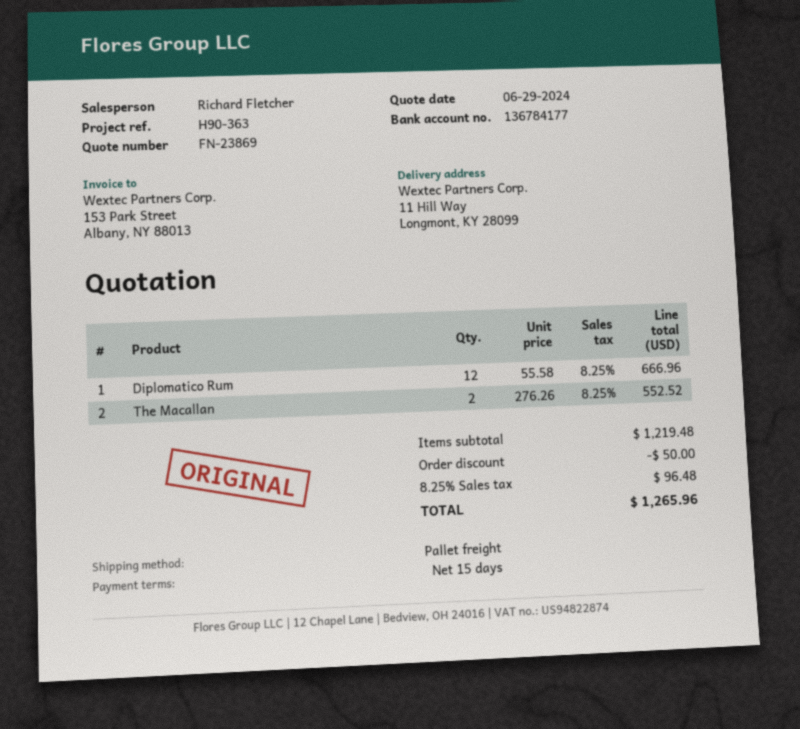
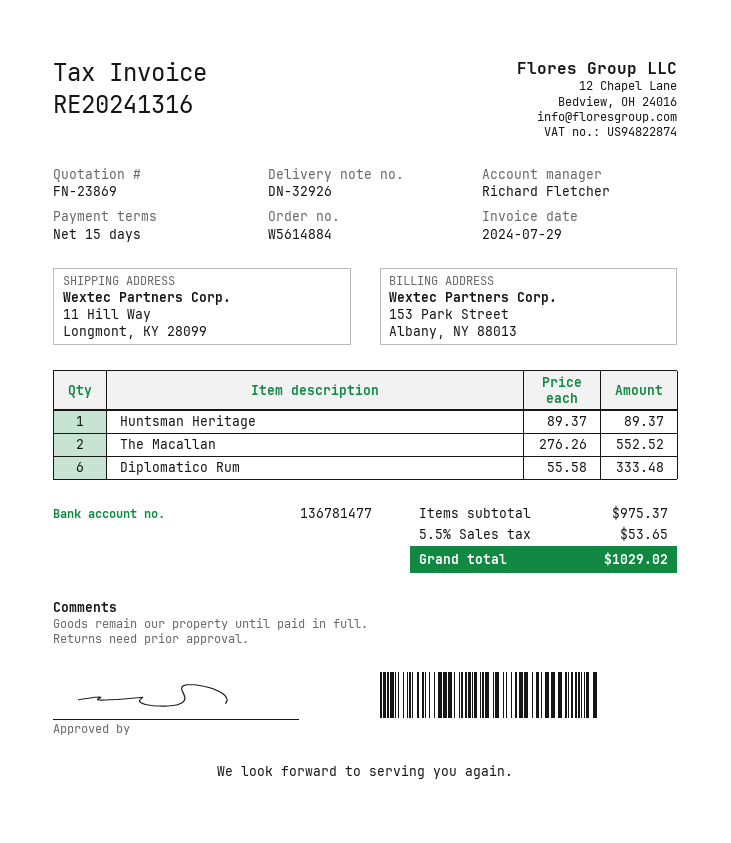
bank account: 136784177 -> 136781477
Diplomatico Rum: 12 x 55.58 = 666.96 -> 6 x 55.58 = 333.48
Huntsman Heritage: none -> 1 x 89.37 = 89.37
subtotal: 1219.48 -> 975.37
discount: 50.00 -> none
tax: 8.25% = 96.48 -> 5.5% = 53.65
total: 1265.96 -> 1029.02

